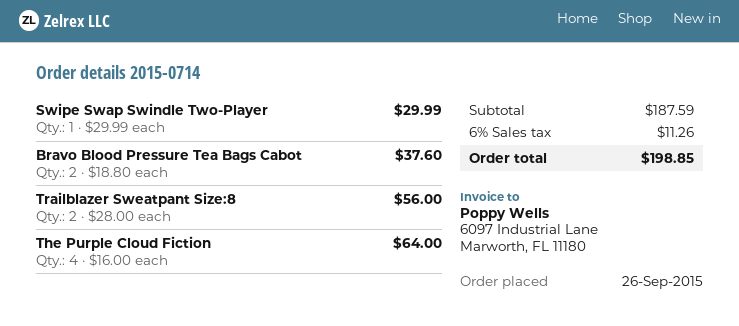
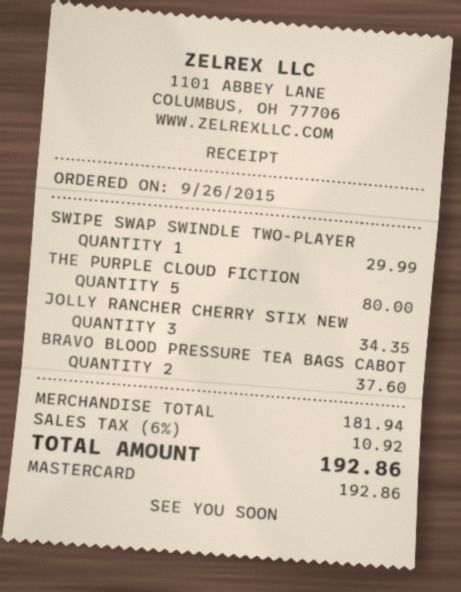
Trailblazer Sweatpant Size:8: 2 for 56.00 -> none
The Purple Cloud Fiction: 4 for 64.00 -> 5 for 80.00
JOLLY RANCHER CHERRY STIX NEW: none -> 3 for 34.35
subtotal: 187.59 -> 181.94
tax: 6% = 11.26 -> 6% = 10.92
total: 198.85 -> 192.86

